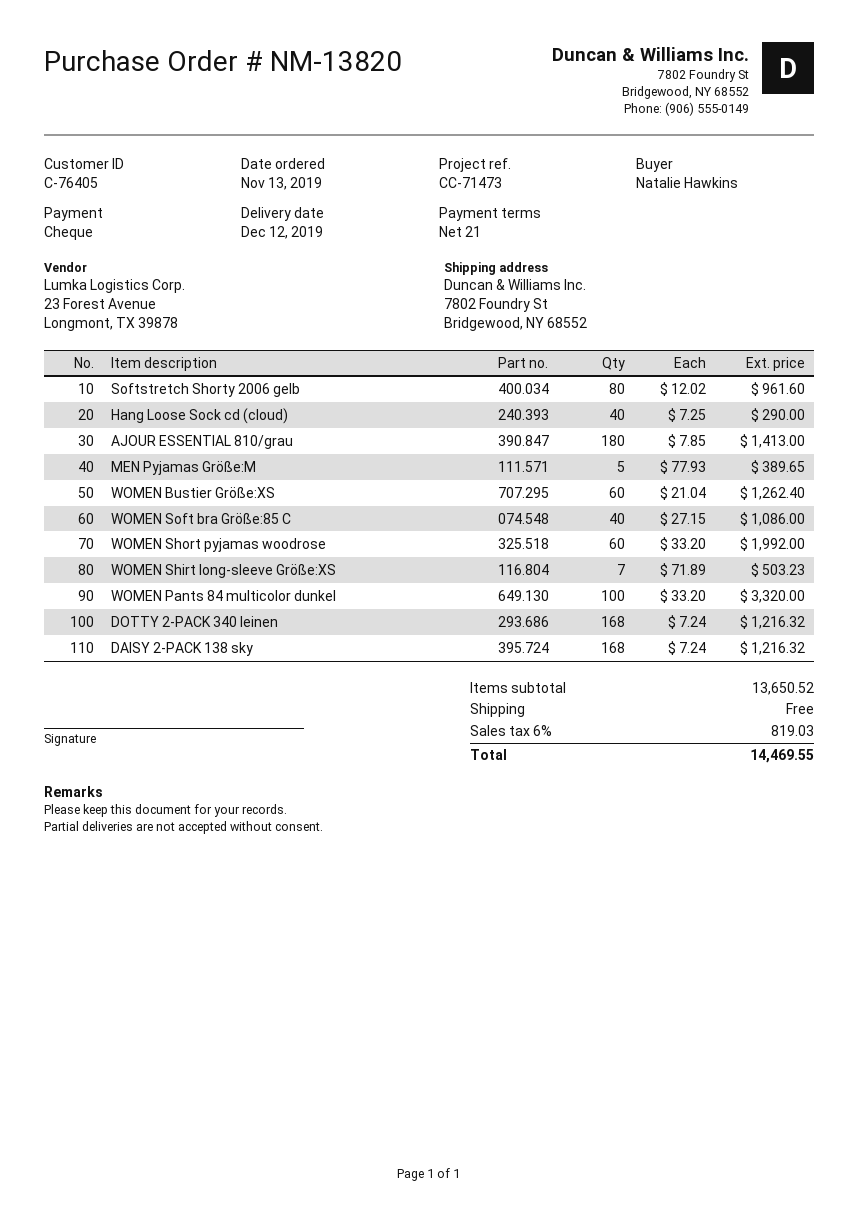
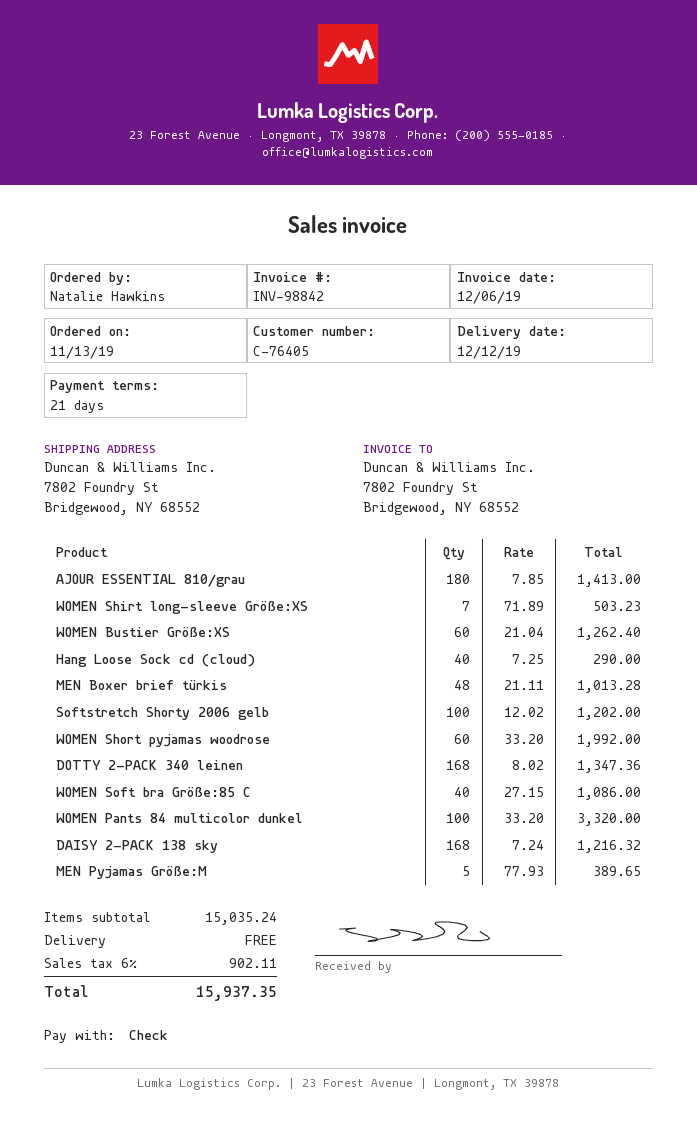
Softstretch Shorty 2006 gelb: 80 x 12.02 = 961.60 -> 100 x 12.02 = 1202.00
DOTTY 2-PACK 340 leinen: 168 x 7.24 = 1216.32 -> 168 x 8.02 = 1347.36
MEN Boxer brief türkis: none -> 48 x 21.11 = 1013.28
subtotal: 13650.52 -> 15035.24
tax: 6% = 819.03 -> 6% = 902.11
total: 14469.55 -> 15937.35

